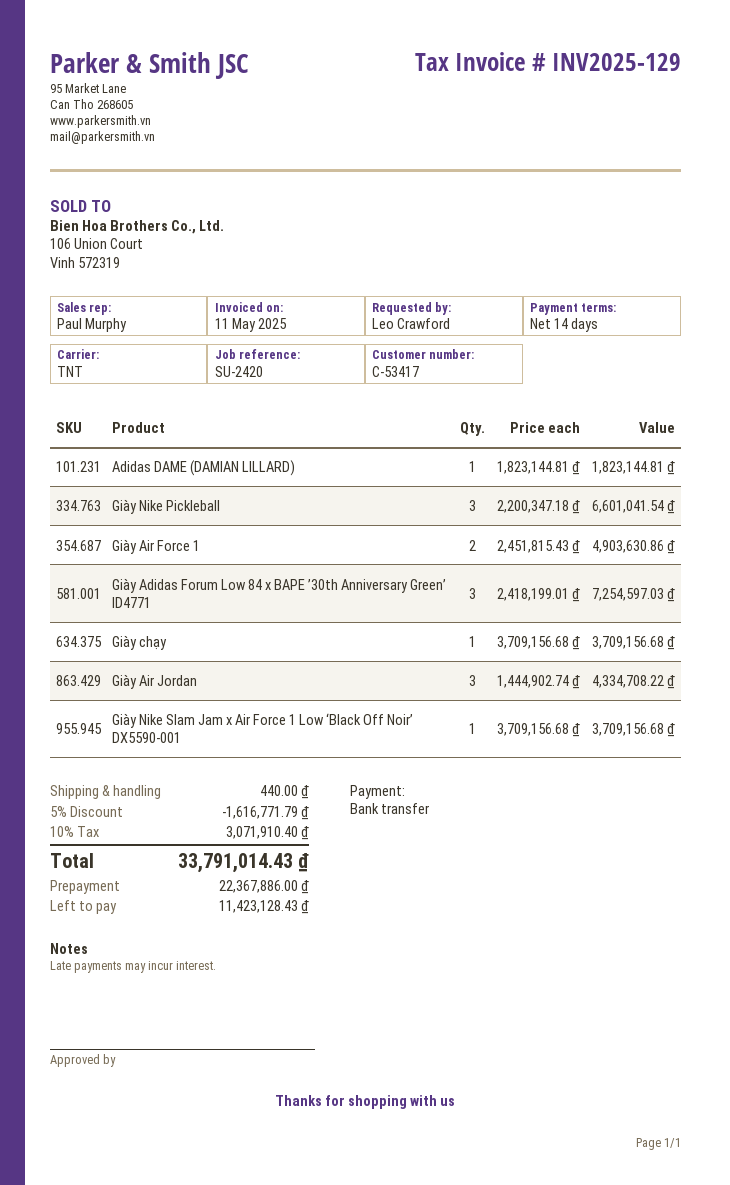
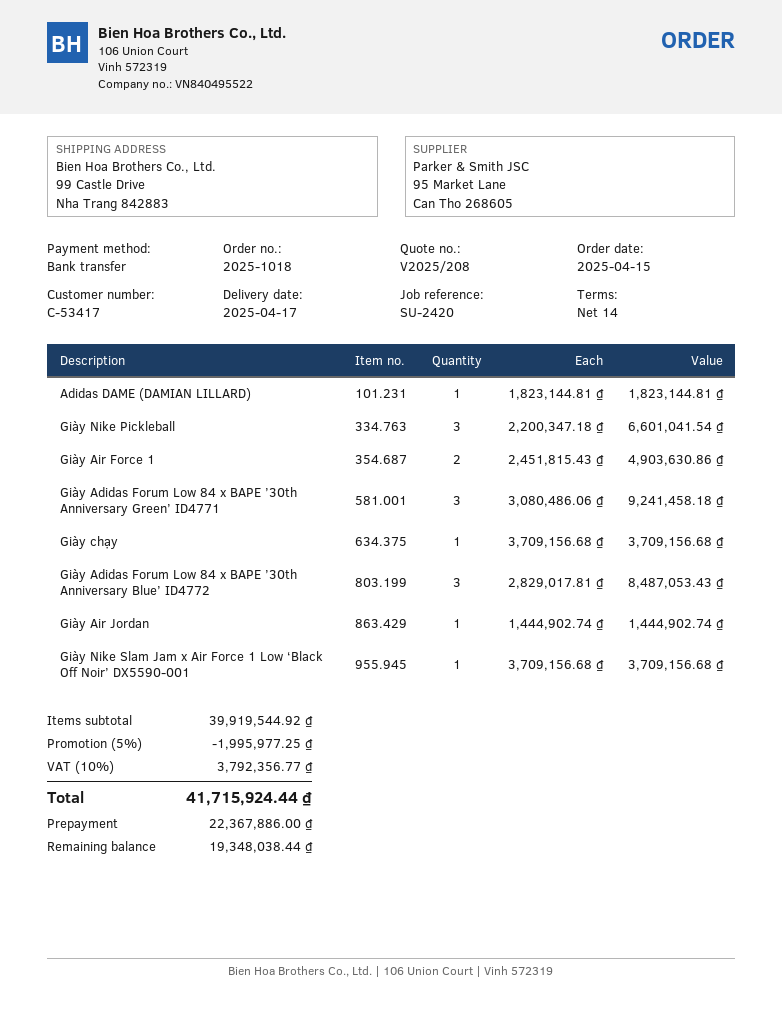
Giày Adidas Forum Low 84 x BAPE ’30th Anniversary Green’ ID4771: 3 x 2418199.01 = 7254597.03 -> 3 x 3080486.06 = 9241458.18
Giày Air Jordan: 3 x 1444902.74 = 4334708.22 -> 1 x 1444902.74 = 1444902.74
Giày Adidas Forum Low 84 x BAPE ’30th Anniversary Blue’ ID4772: none -> 3 x 2829017.81 = 8487053.43
discount: 5% = 1616771.79 -> 5% = 1995977.25
shipping: 440.00 -> none
tax: 10% = 3071910.40 -> 10% = 3792356.77
total: 33791014.43 -> 41715924.44
balance: 11423128.43 -> 19348038.44

